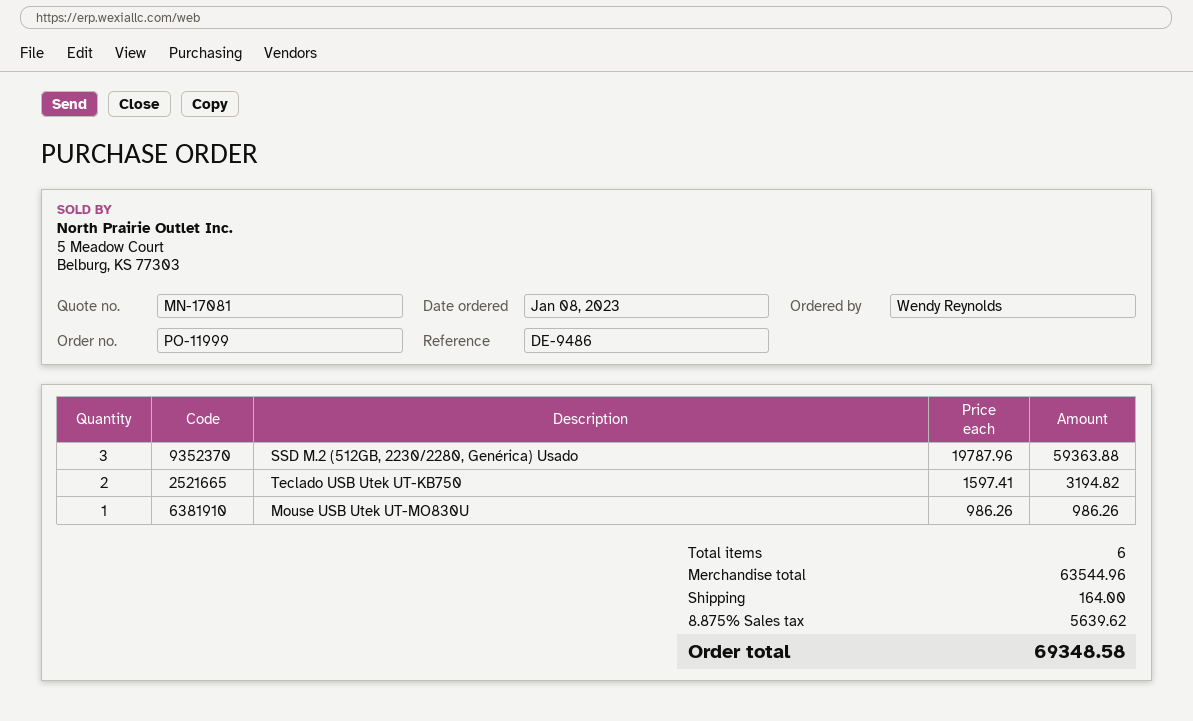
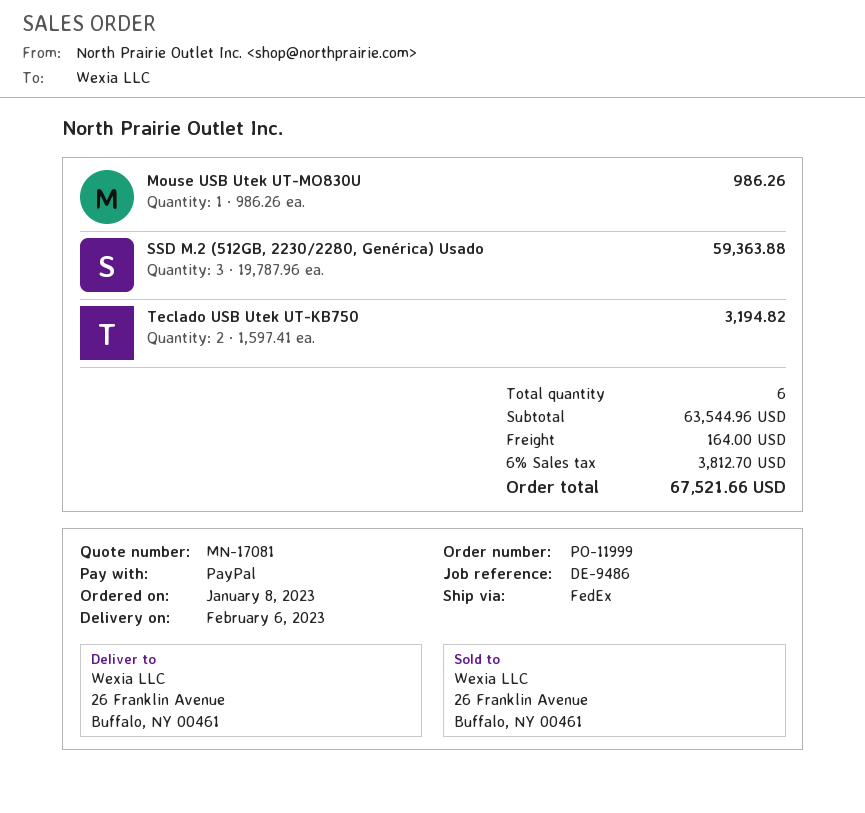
tax: 8.875% = 5639.62 -> 6% = 3812.70
total: 69348.58 -> 67521.66

